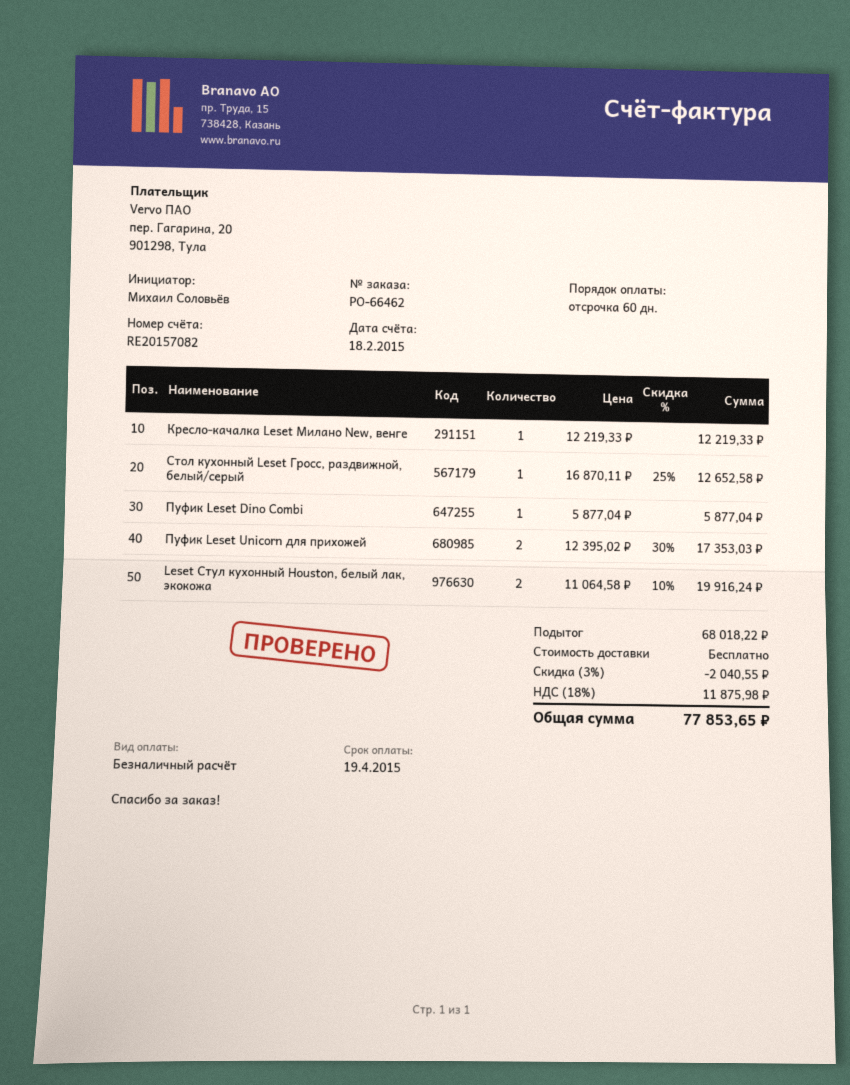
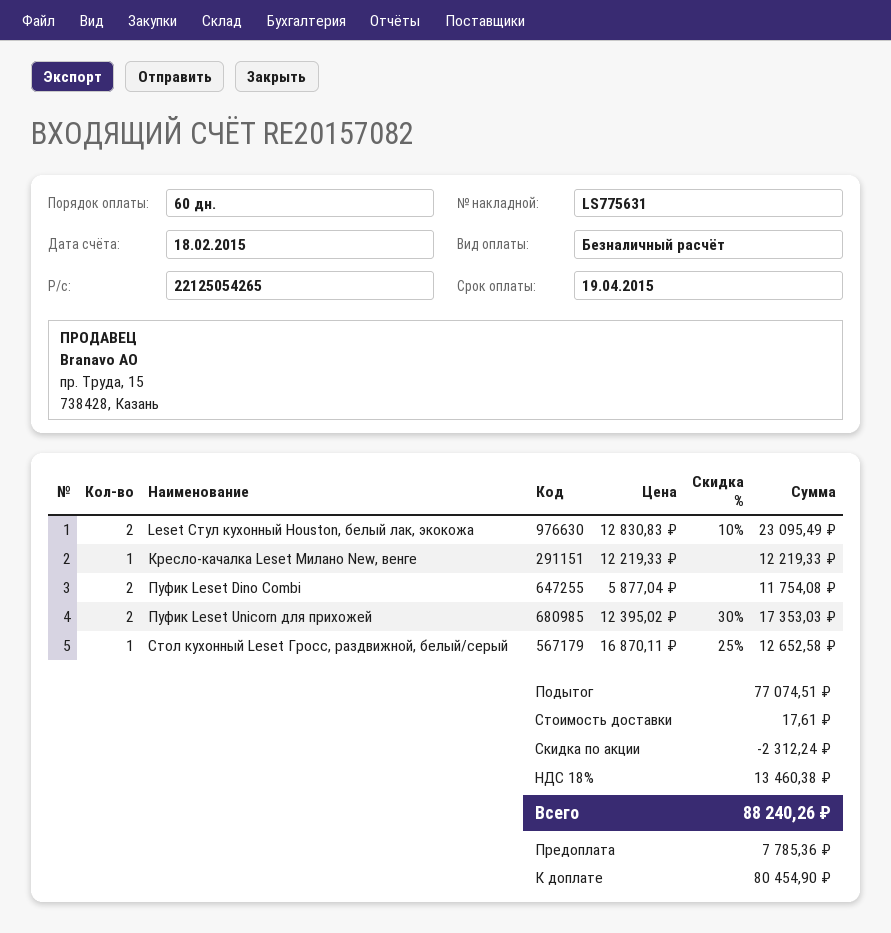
Пуфик Leset Dino Combi: 1 x 5877.04 = 5877.04 -> 2 x 5877.04 = 11754.08
Leset Стул кухонный Houston, белый лак, экокожа: 2 x 11064.58 - 10% = 19916.24 -> 2 x 12830.83 - 10% = 23095.49
subtotal: 68018.22 -> 77074.51
discount: 2040.55 -> 2312.24
shipping: 0.00 -> 17.61
tax: 18% = 11875.98 -> 18% = 13460.38
total: 77853.65 -> 88240.26

